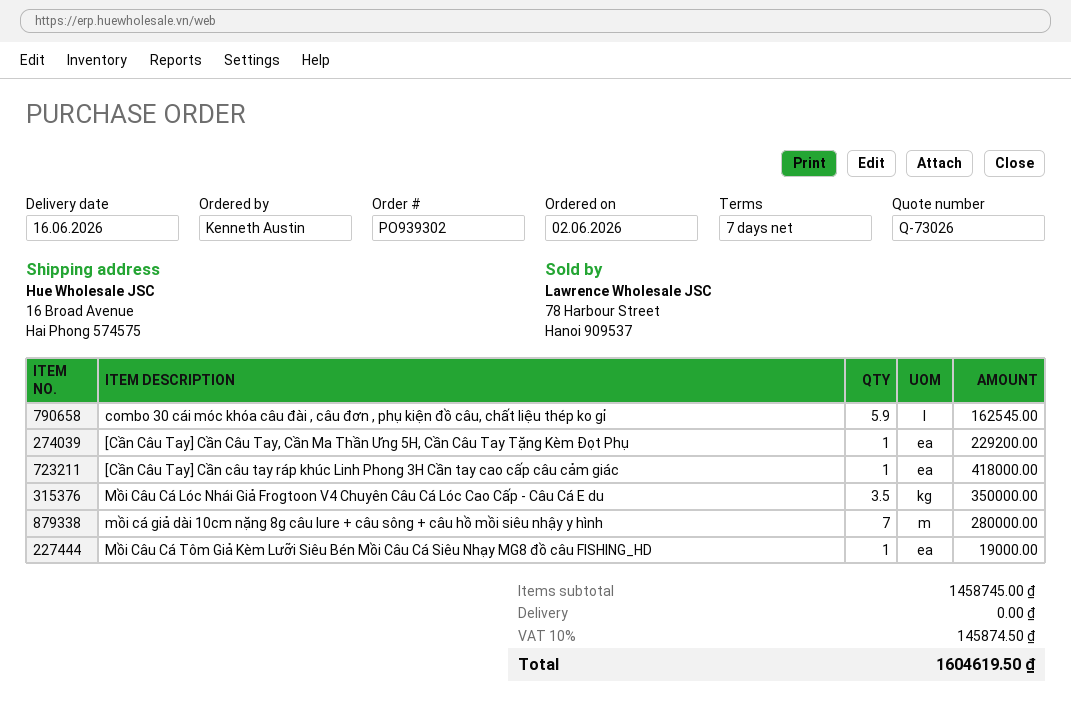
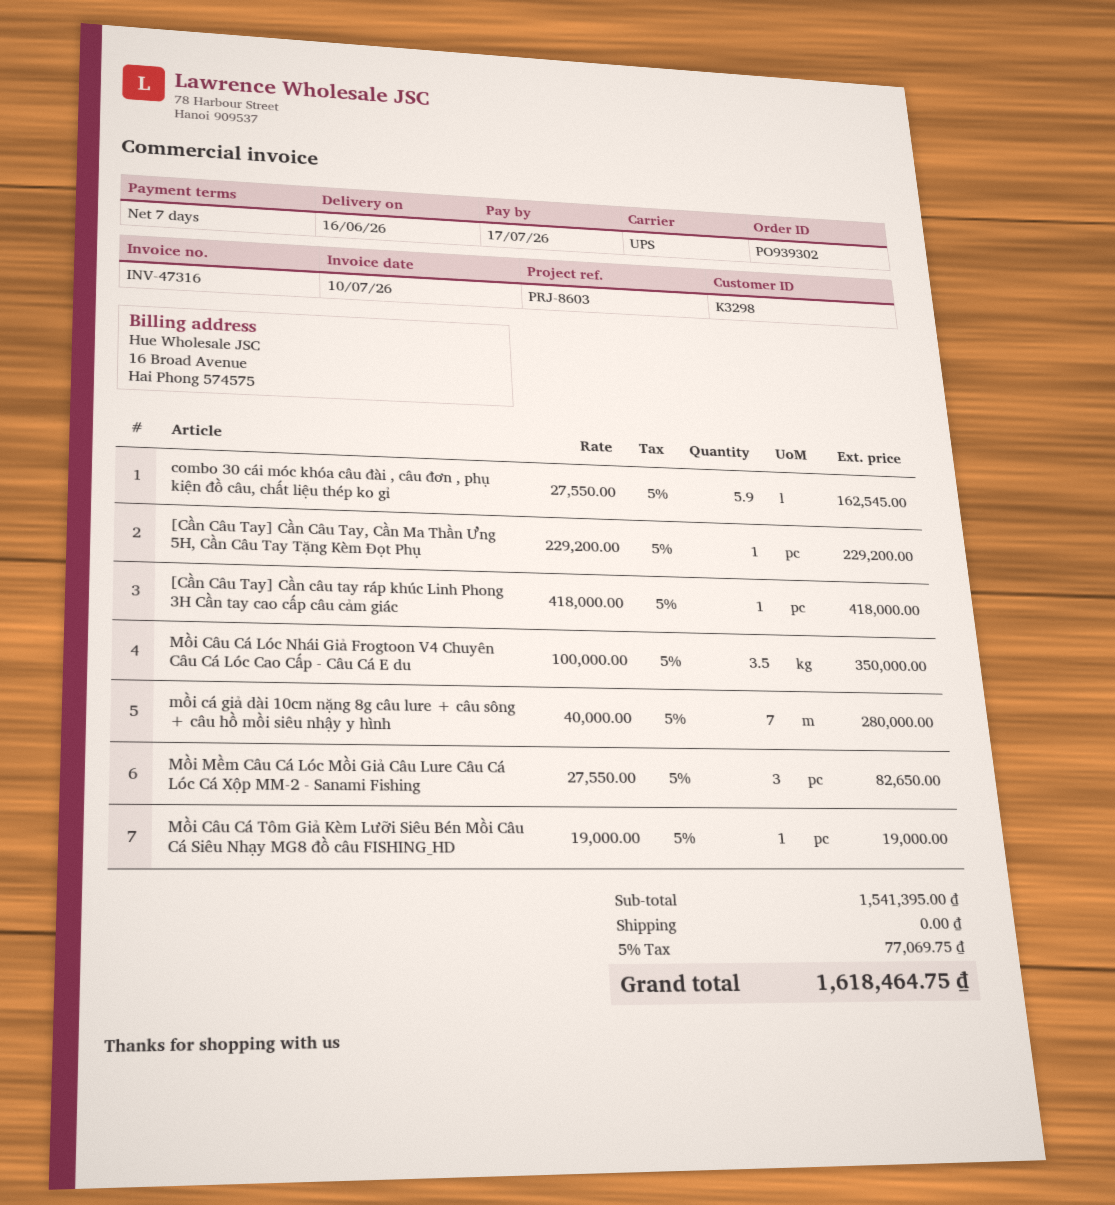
Mồi Mềm Câu Cá Lóc Mồi Giả Câu Lure Câu Cá Lóc Cá Xộp MM-2 - Sanami Fishing: none -> 3 for 82650.00
subtotal: 1458745.00 -> 1541395.00
tax: 10% = 145874.50 -> 5% = 77069.75
total: 1604619.50 -> 1618464.75

